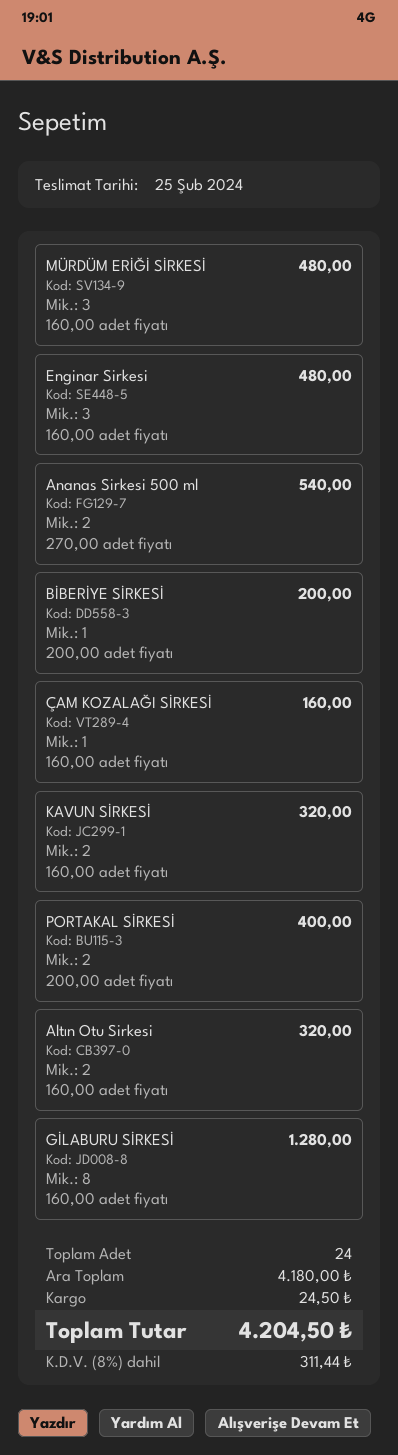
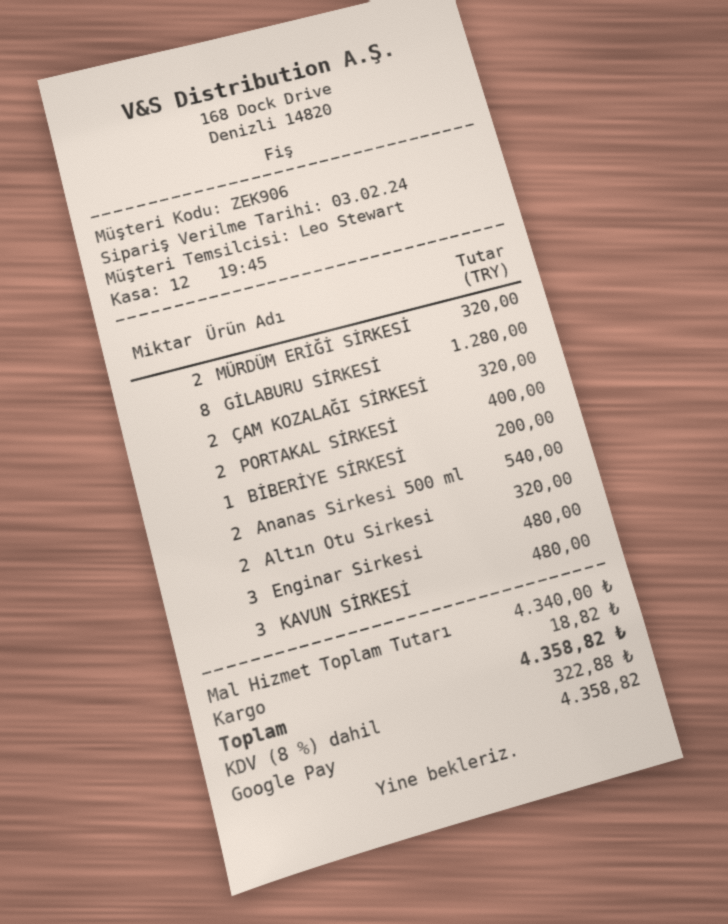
MÜRDÜM ERİĞİ SİRKESİ: 3 for 480.00 -> 2 for 320.00
ÇAM KOZALAĞI SİRKESİ: 1 for 160.00 -> 2 for 320.00
KAVUN SİRKESİ: 2 for 320.00 -> 3 for 480.00
subtotal: 4180.00 -> 4340.00
shipping: 24.50 -> 18.82
tax: 8% = 311.44 -> 8% = 322.88
total: 4204.50 -> 4358.82

